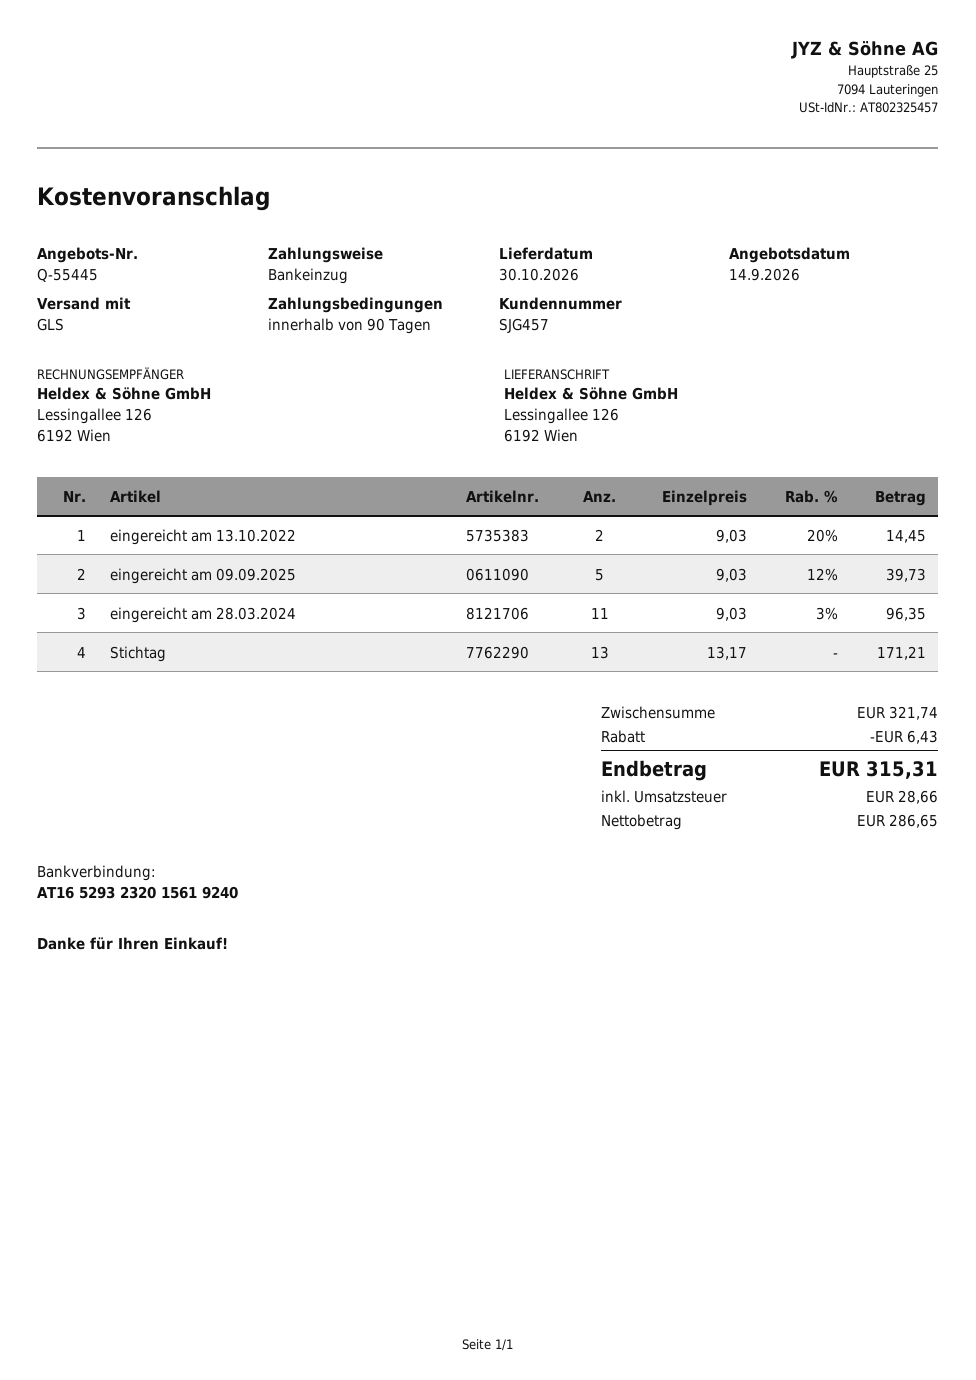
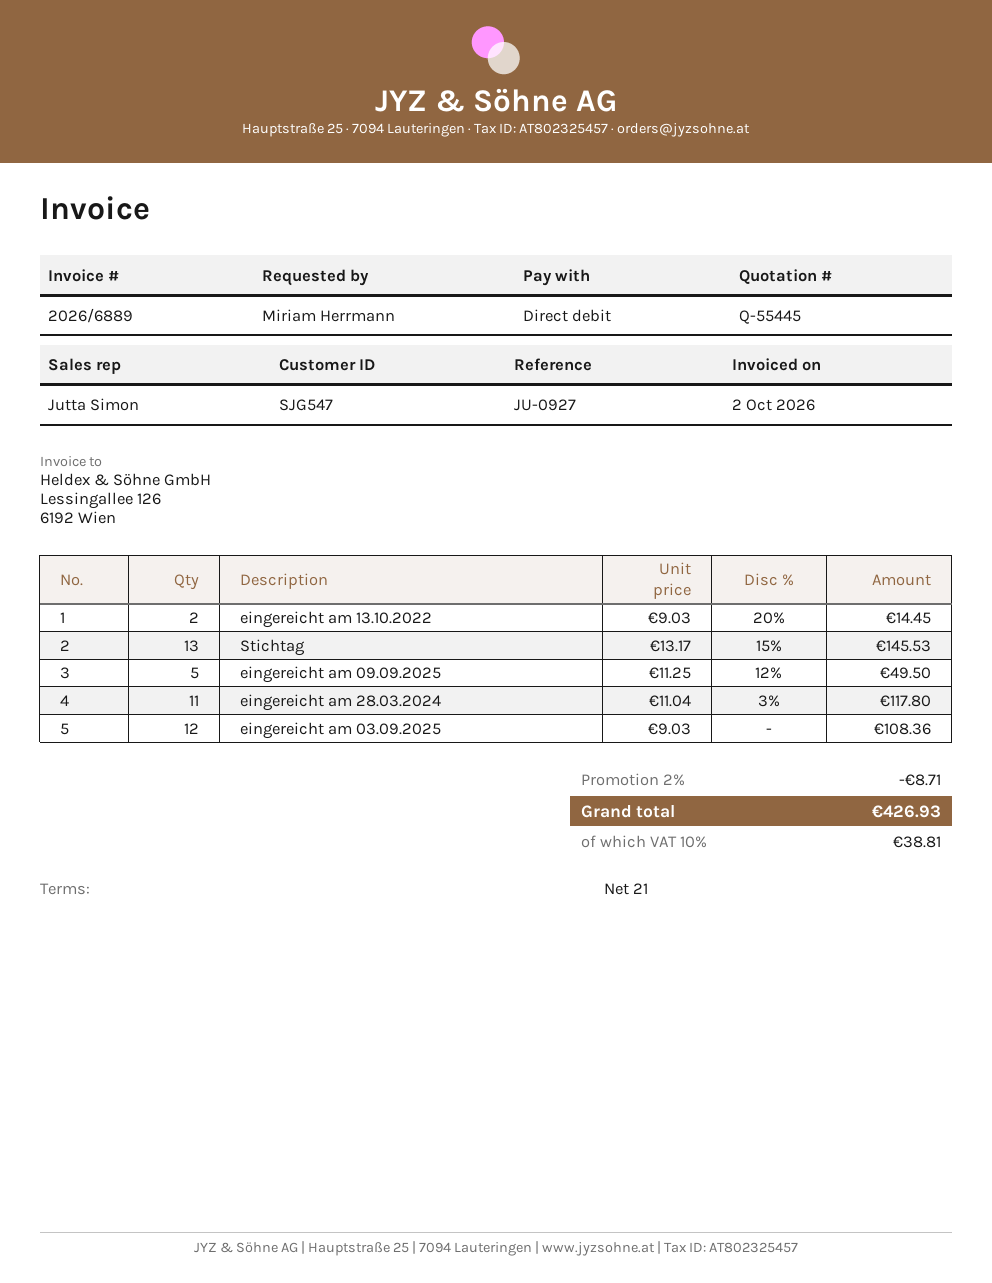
payment terms: 90 days -> 21 days
customer number: SJG457 -> SJG547
eingereicht am 09.09.2025: 5 x 9.03 - 12% = 39.73 -> 5 x 11.25 - 12% = 49.50
eingereicht am 28.03.2024: 11 x 9.03 - 3% = 96.35 -> 11 x 11.04 - 3% = 117.80
Stichtag: 13 x 13.17 = 171.21 -> 13 x 13.17 - 15% = 145.53
eingereicht am 03.09.2025: none -> 12 x 9.03 = 108.36
discount: 6.43 -> 8.71
tax: 28.66 -> 38.81
total: 315.31 -> 426.93

